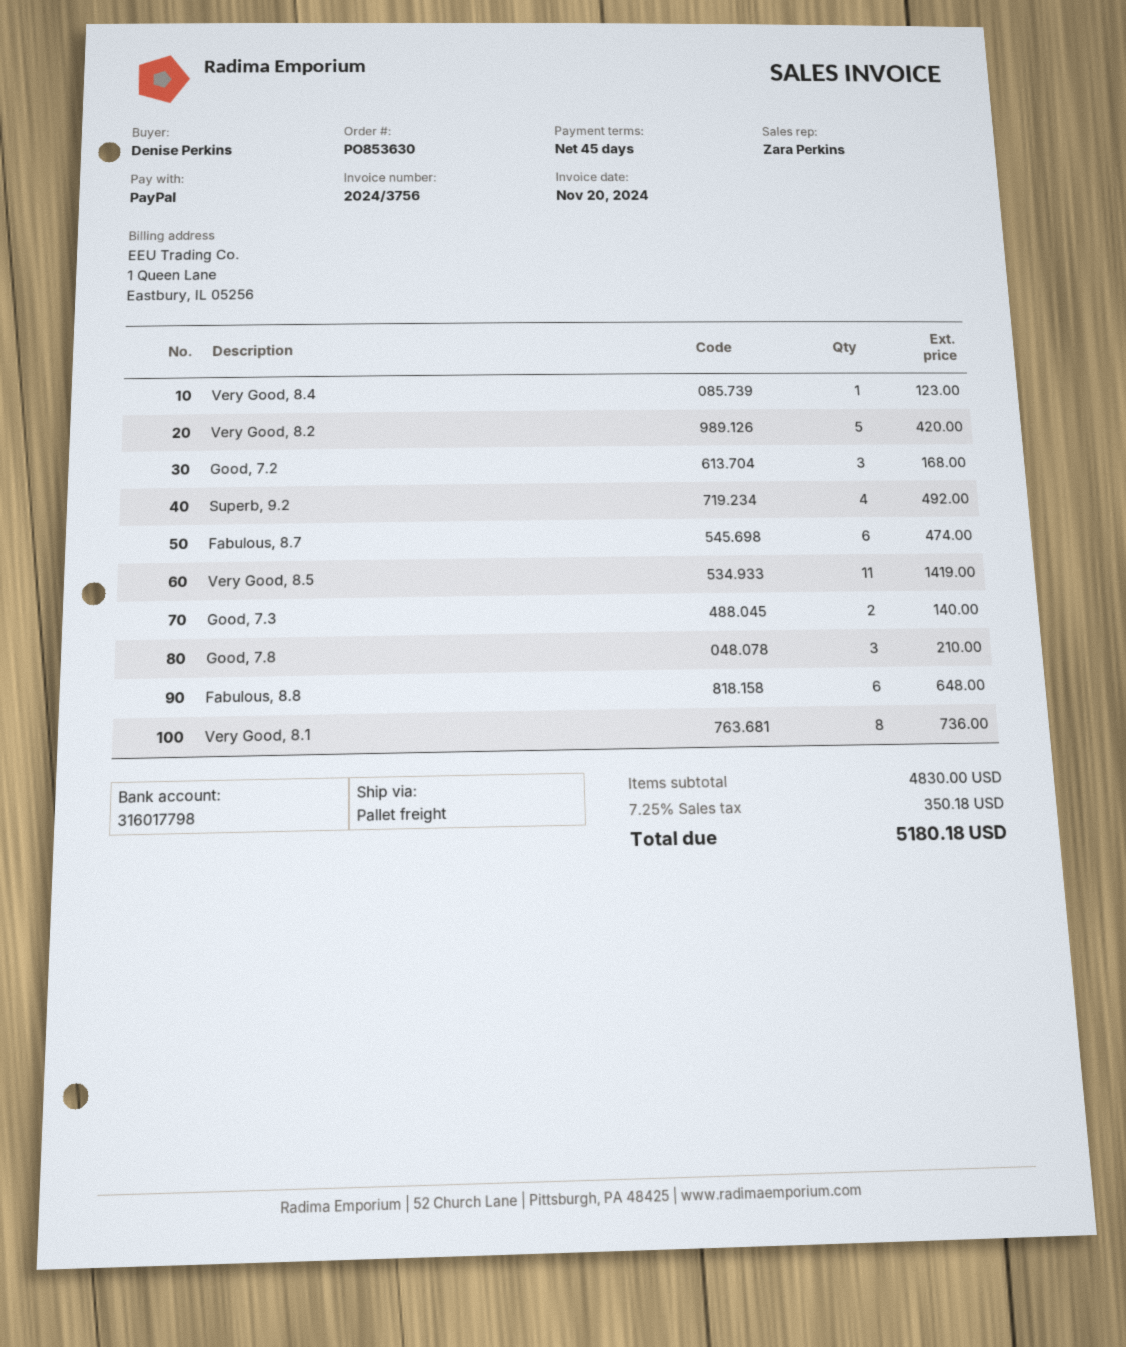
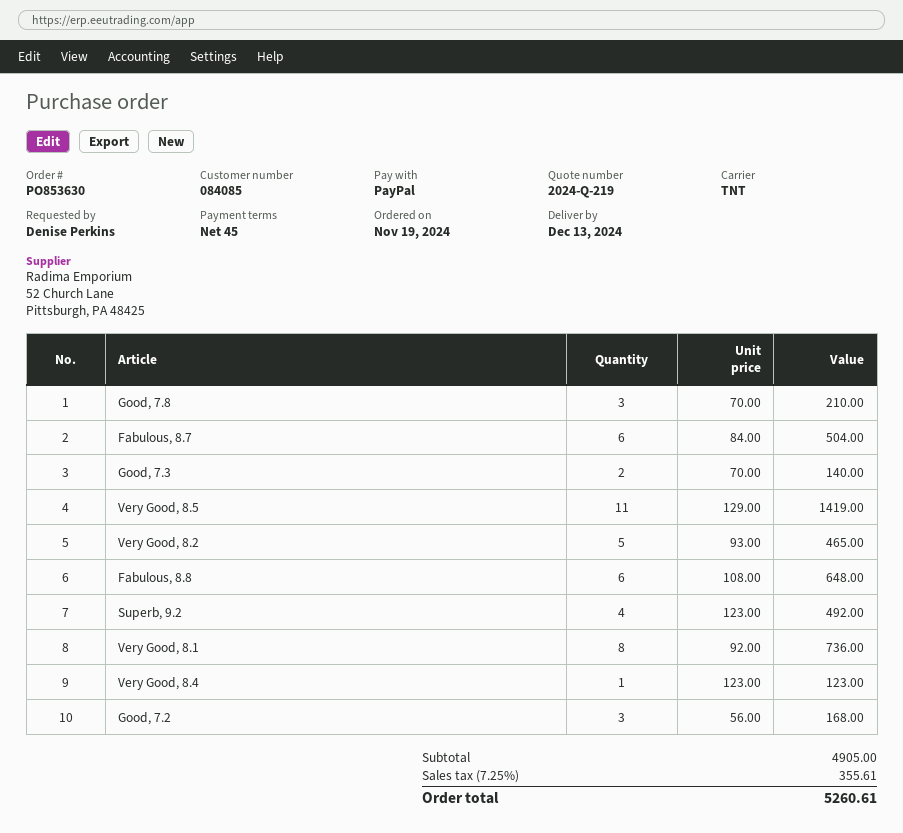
shipping method: pallet freight -> TNT
Very Good, 8.2: 5 for 420.00 -> 5 for 465.00
Fabulous, 8.7: 6 for 474.00 -> 6 for 504.00
subtotal: 4830.00 -> 4905.00
tax: 7.25% = 350.18 -> 7.25% = 355.61
total: 5180.18 -> 5260.61

